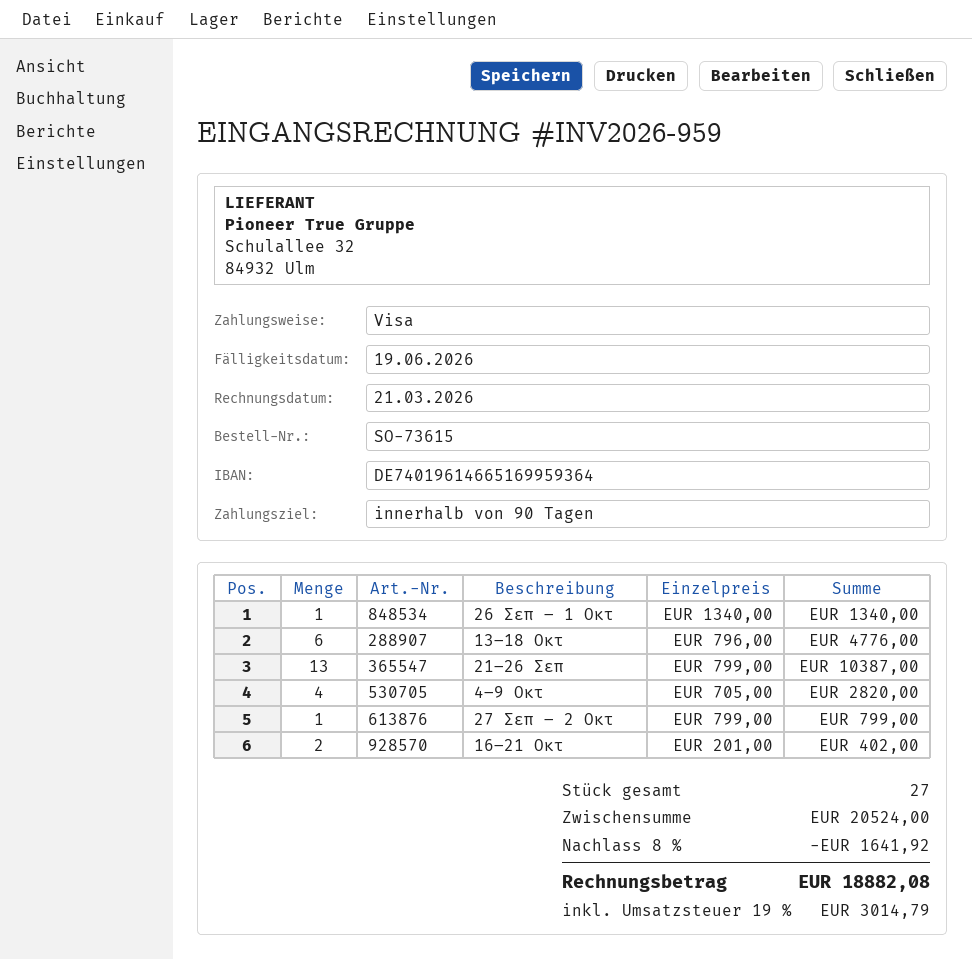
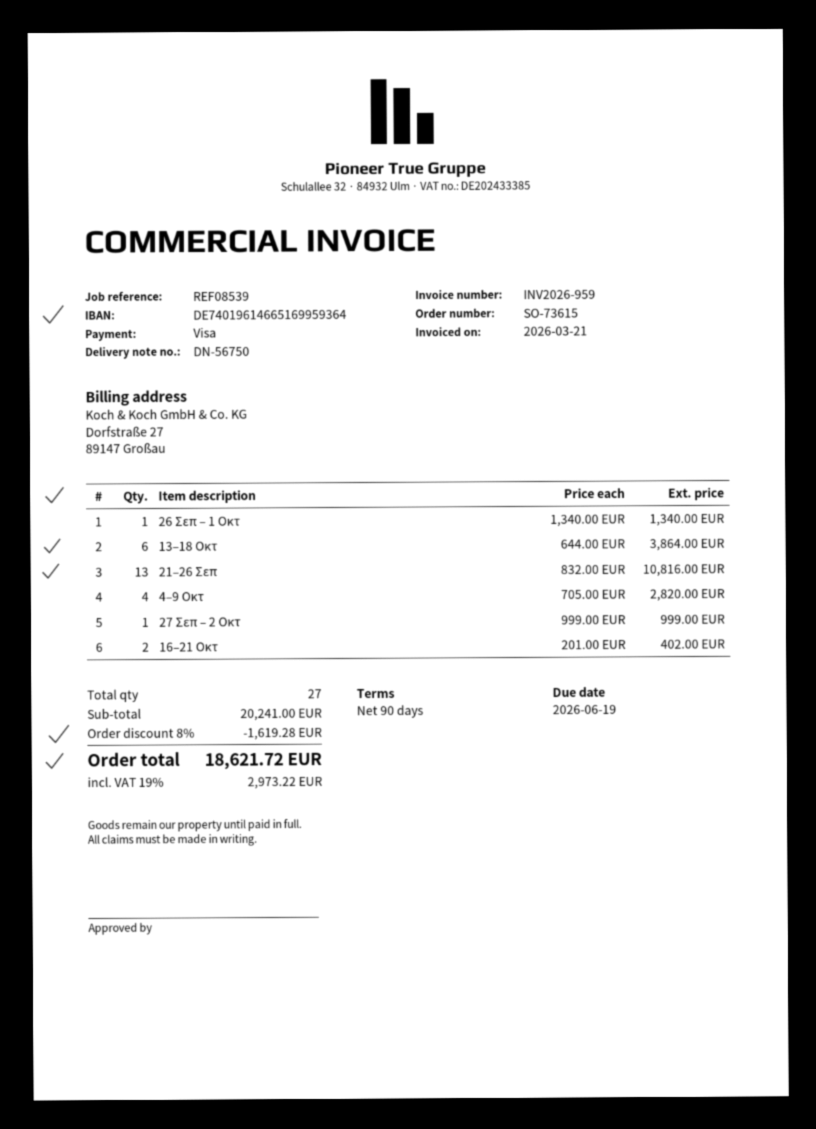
13–18 Οκτ: 6 x 796.00 = 4776.00 -> 6 x 644.00 = 3864.00
21–26 Σεπ: 13 x 799.00 = 10387.00 -> 13 x 832.00 = 10816.00
27 Σεπ – 2 Οκτ: 1 x 799.00 = 799.00 -> 1 x 999.00 = 999.00
subtotal: 20524.00 -> 20241.00
discount: 8% = 1641.92 -> 8% = 1619.28
tax: 19% = 3014.79 -> 19% = 2973.22
total: 18882.08 -> 18621.72

